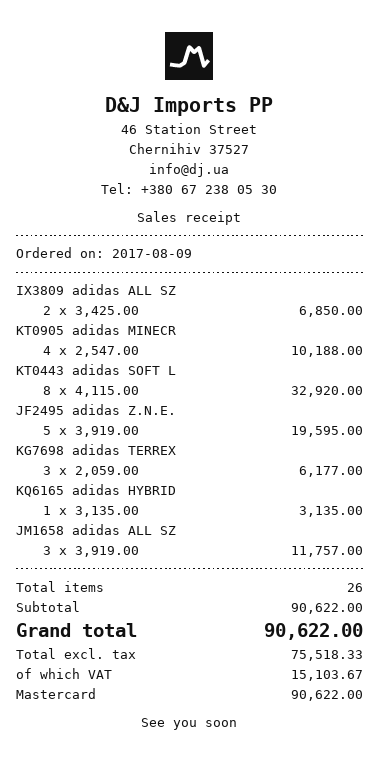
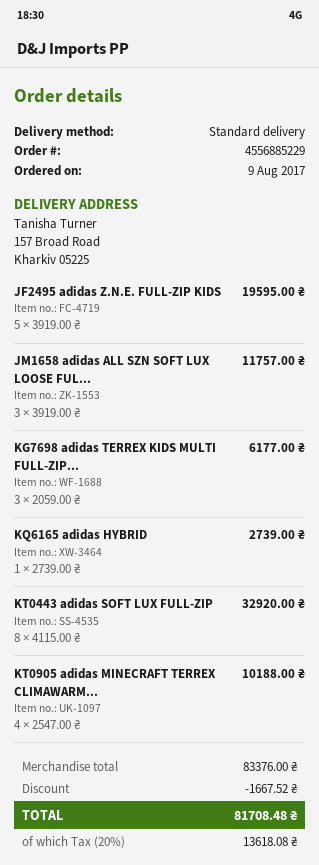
IX3809 adidas ALL SZ: 2 x 3425.00 = 6850.00 -> none
KQ6165 adidas HYBRID: 1 x 3135.00 = 3135.00 -> 1 x 2739.00 = 2739.00
subtotal: 90622.00 -> 83376.00
discount: none -> 1667.52
tax: 15103.67 -> 13618.08
total: 90622.00 -> 81708.48

